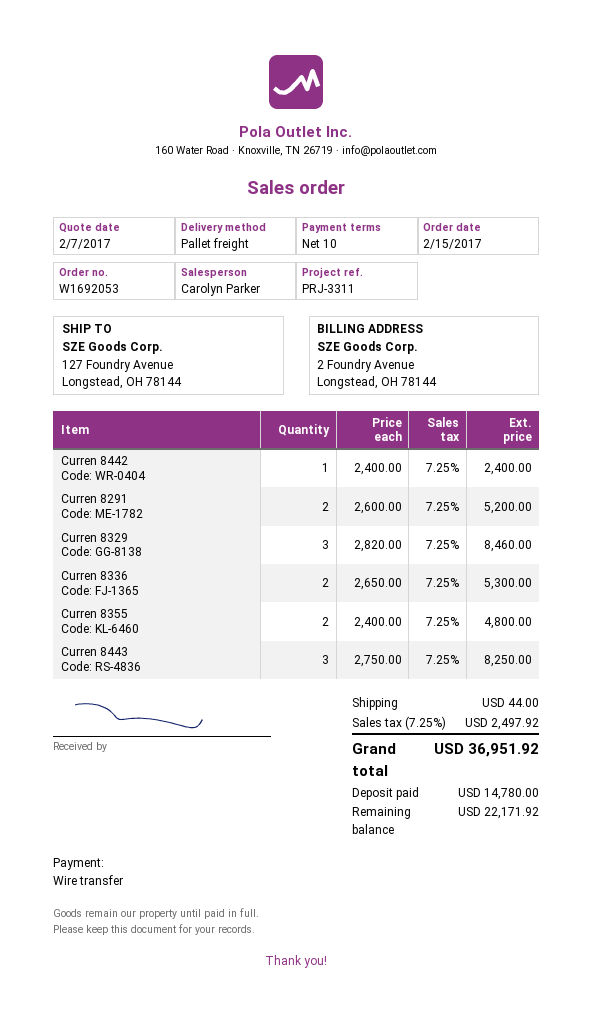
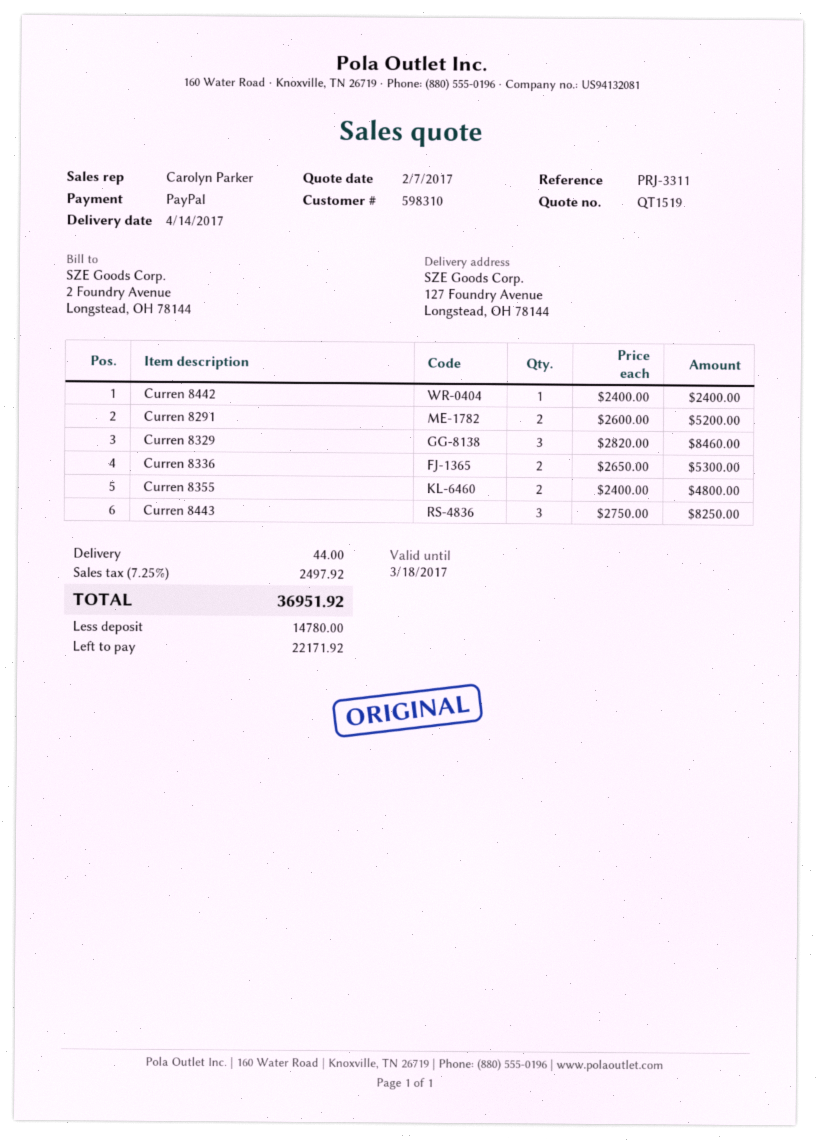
payment method: bank transfer -> PayPal

